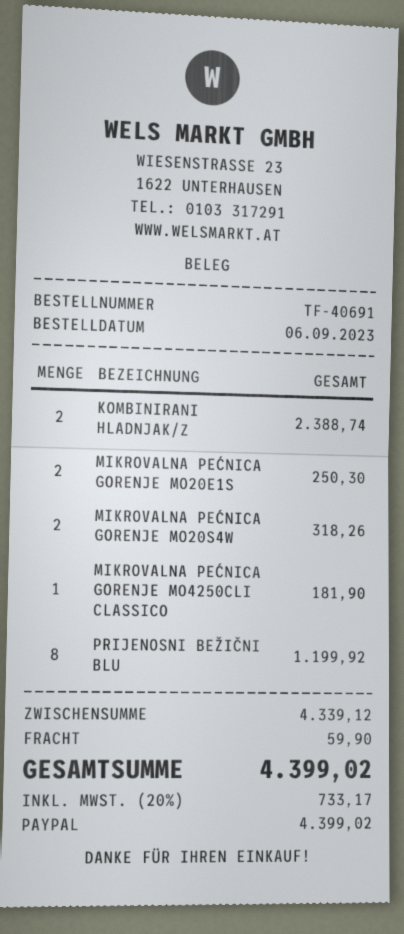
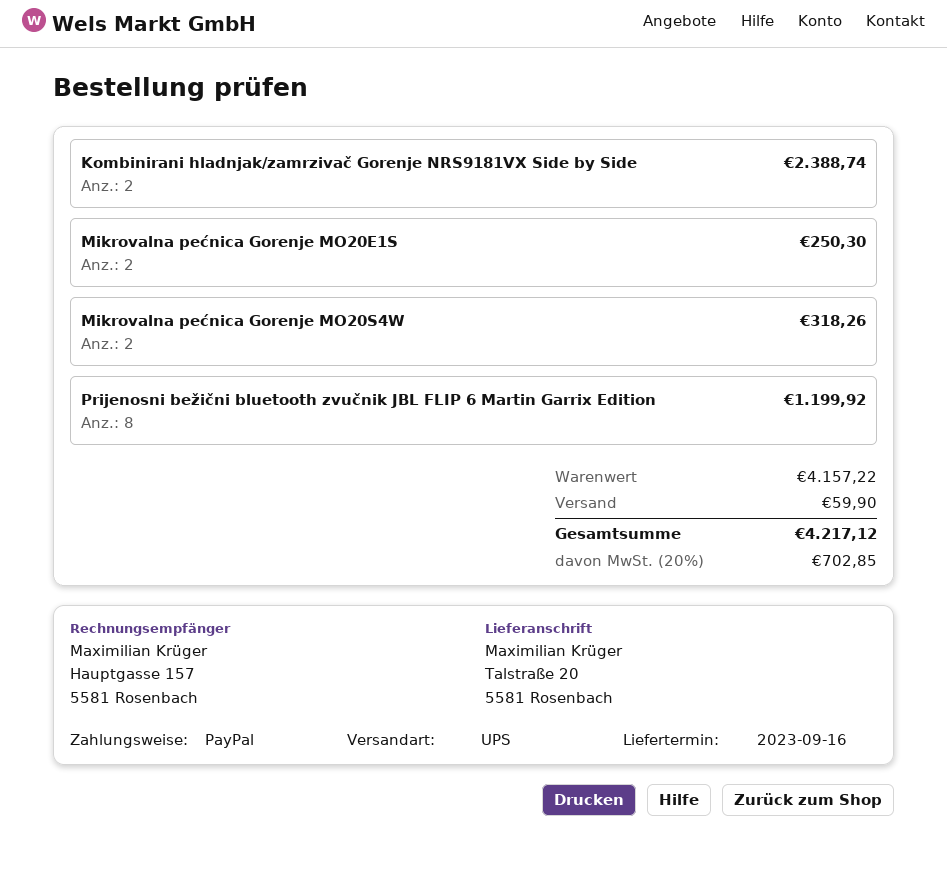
MIKROVALNA PEĆNICA GORENJE MO4250CLI CLASSICO: 1 for 181.90 -> none
subtotal: 4339.12 -> 4157.22
tax: 20% = 733.17 -> 20% = 702.85
total: 4399.02 -> 4217.12

